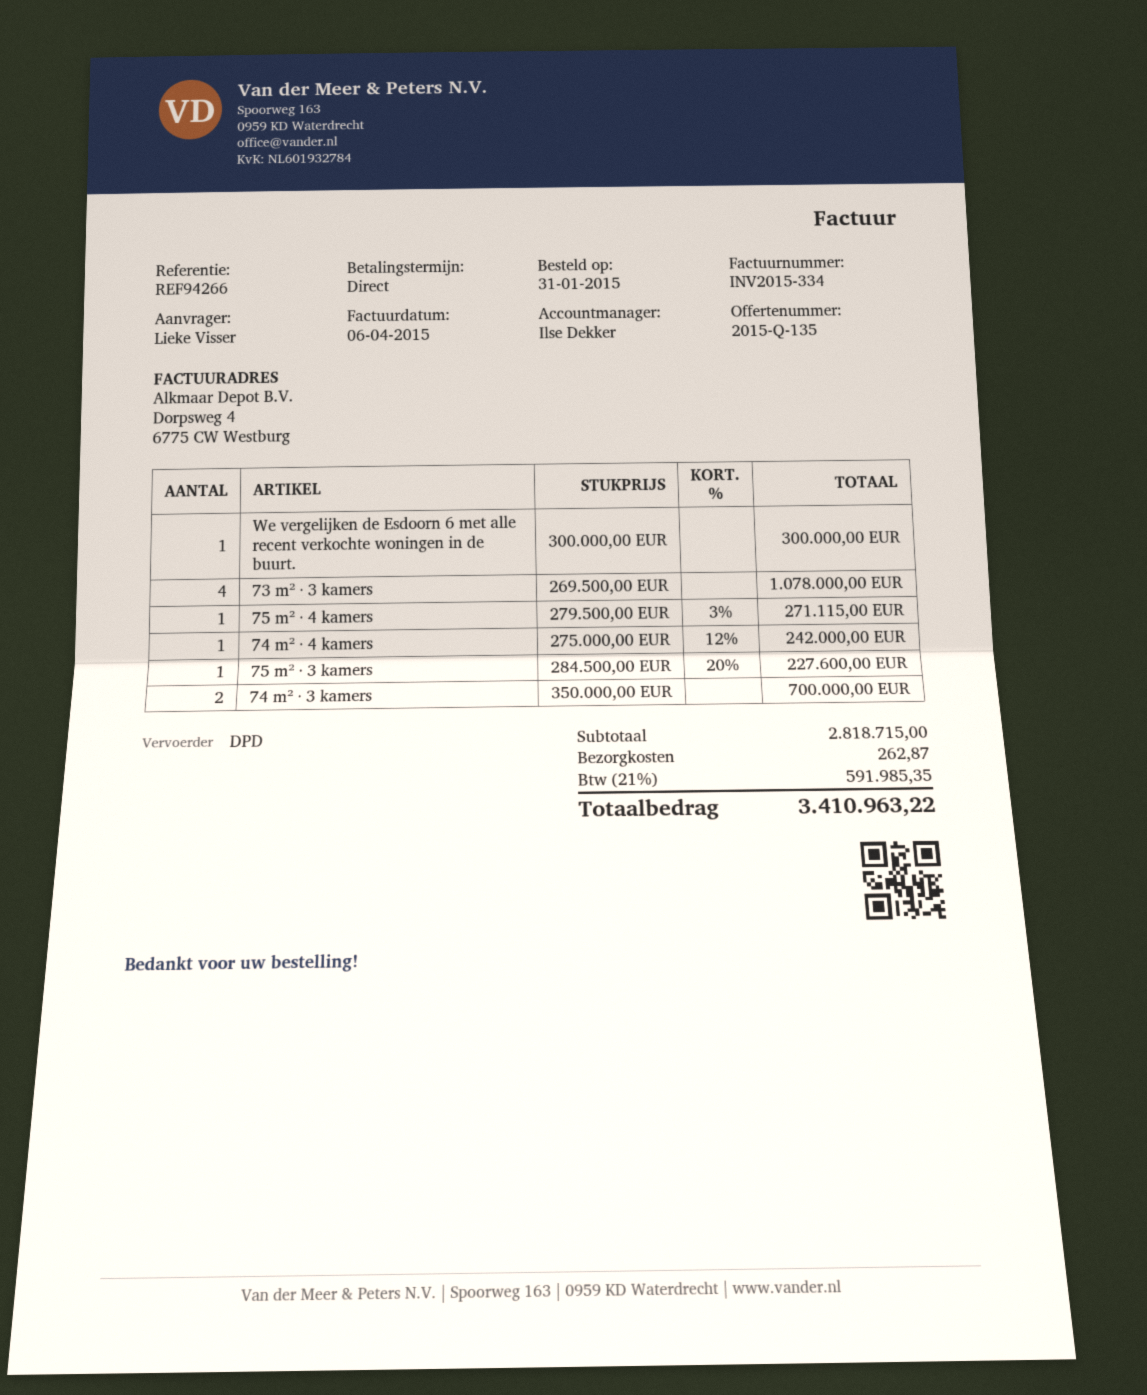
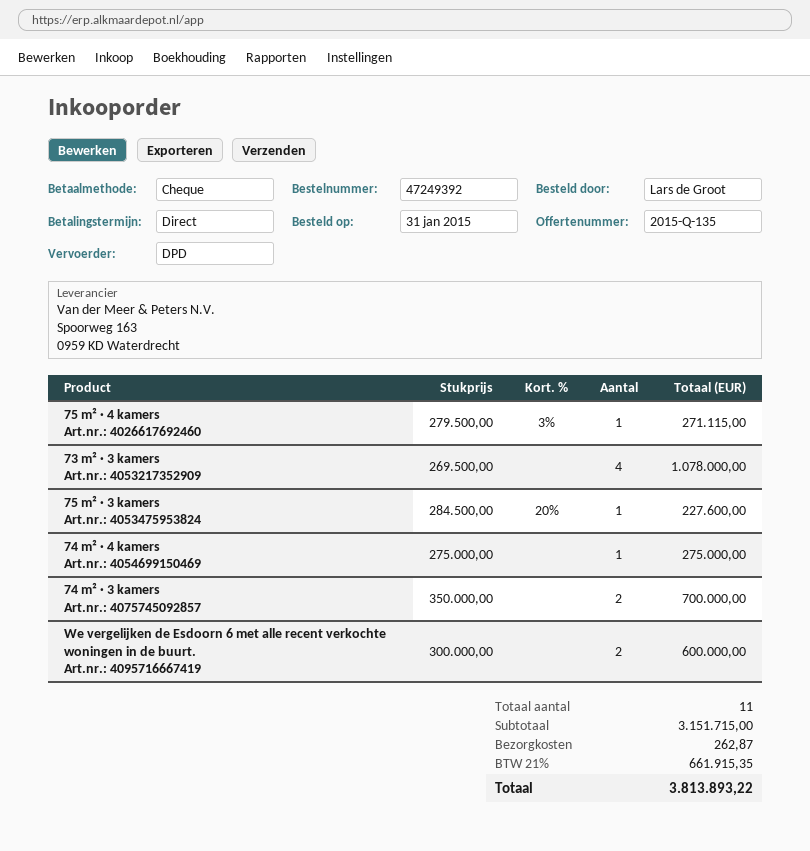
ordered by: Lieke Visser -> Lars de Groot
We vergelijken de Esdoorn 6 met alle recent verkochte woningen in de buurt.: 1 x 300000.00 = 300000.00 -> 2 x 300000.00 = 600000.00
74 m² · 4 kamers: 1 x 275000.00 - 12% = 242000.00 -> 1 x 275000.00 = 275000.00
subtotal: 2818715.00 -> 3151715.00
tax: 21% = 591985.35 -> 21% = 661915.35
total: 3410963.22 -> 3813893.22

